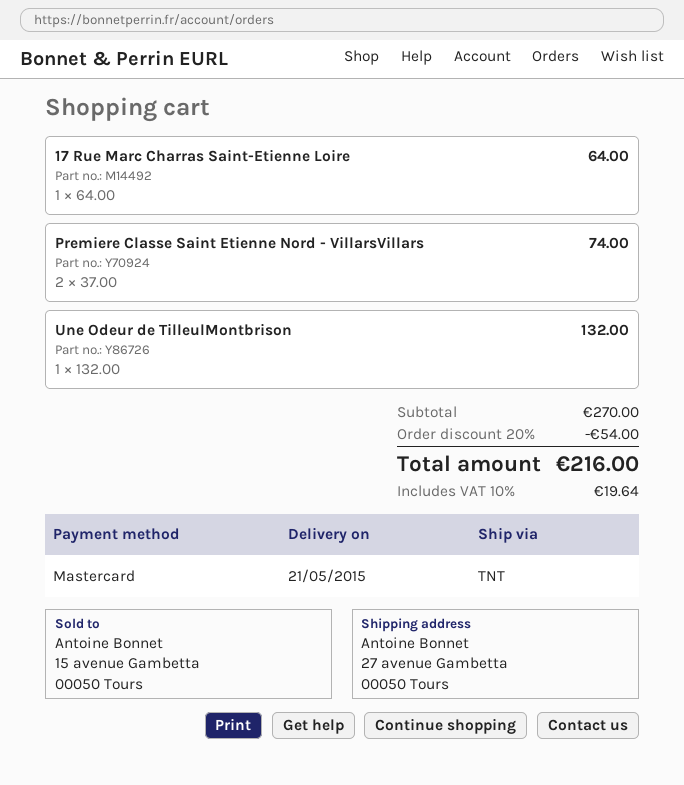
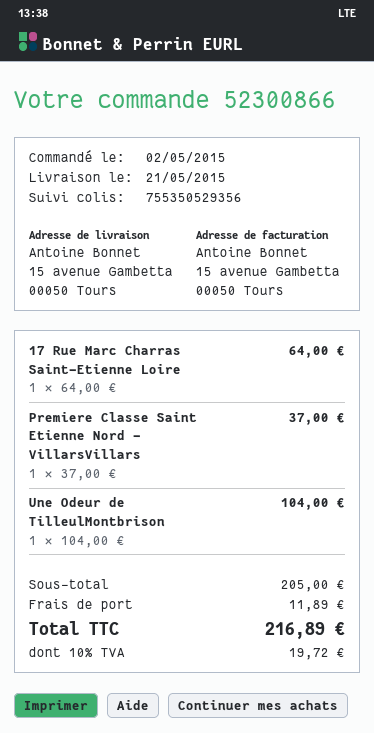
ship to: 27 avenue Gambetta, 00050 Tours -> 15 avenue Gambetta, 00050 Tours
Premiere Classe Saint Etienne Nord - VillarsVillars: 2 x 37.00 = 74.00 -> 1 x 37.00 = 37.00
Une Odeur de TilleulMontbrison: 1 x 132.00 = 132.00 -> 1 x 104.00 = 104.00
subtotal: 270.00 -> 205.00
discount: 20% = 54.00 -> none
shipping: none -> 11.89
tax: 10% = 19.64 -> 10% = 19.72
total: 216.00 -> 216.89

